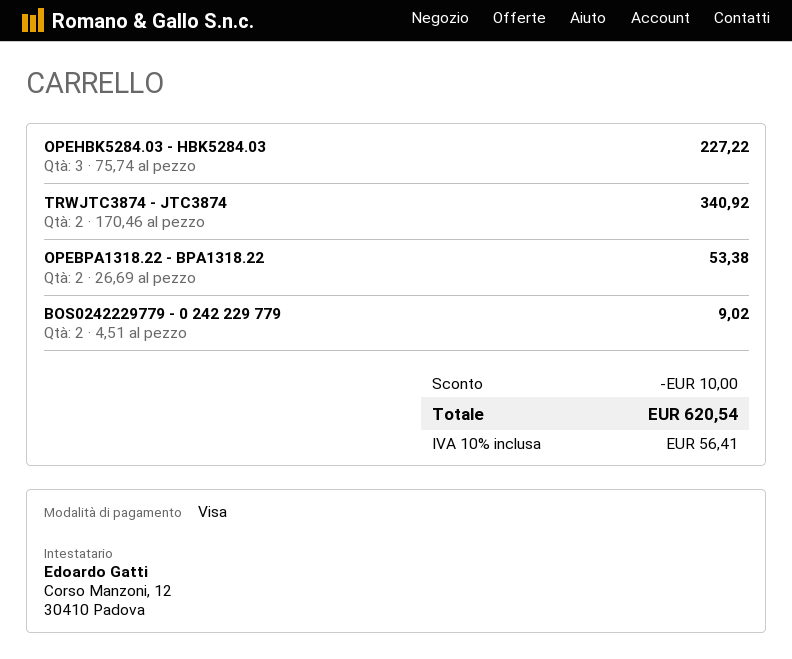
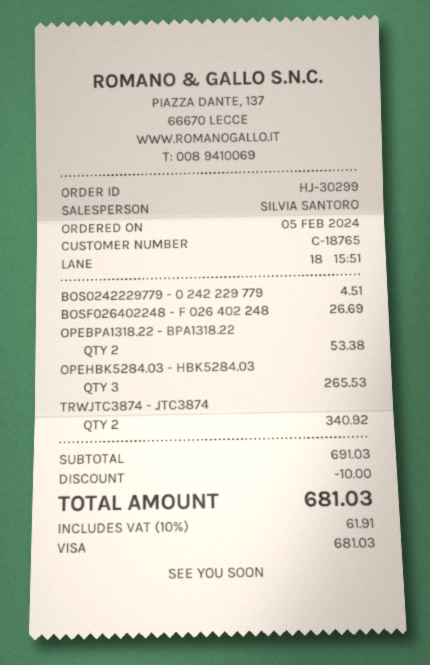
OPEHBK5284.03 - HBK5284.03: 3 for 227.22 -> 3 for 265.53
BOS0242229779 - 0 242 229 779: 2 for 9.02 -> 1 for 4.51
BOSF026402248 - F 026 402 248: none -> 1 for 26.69
tax: 10% = 56.41 -> 10% = 61.91
total: 620.54 -> 681.03

